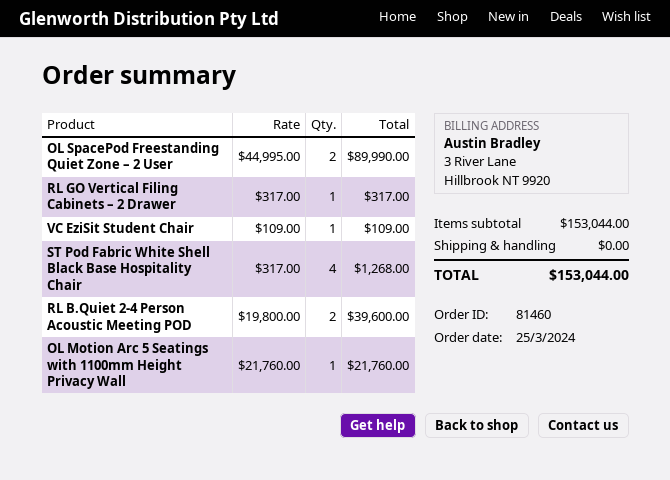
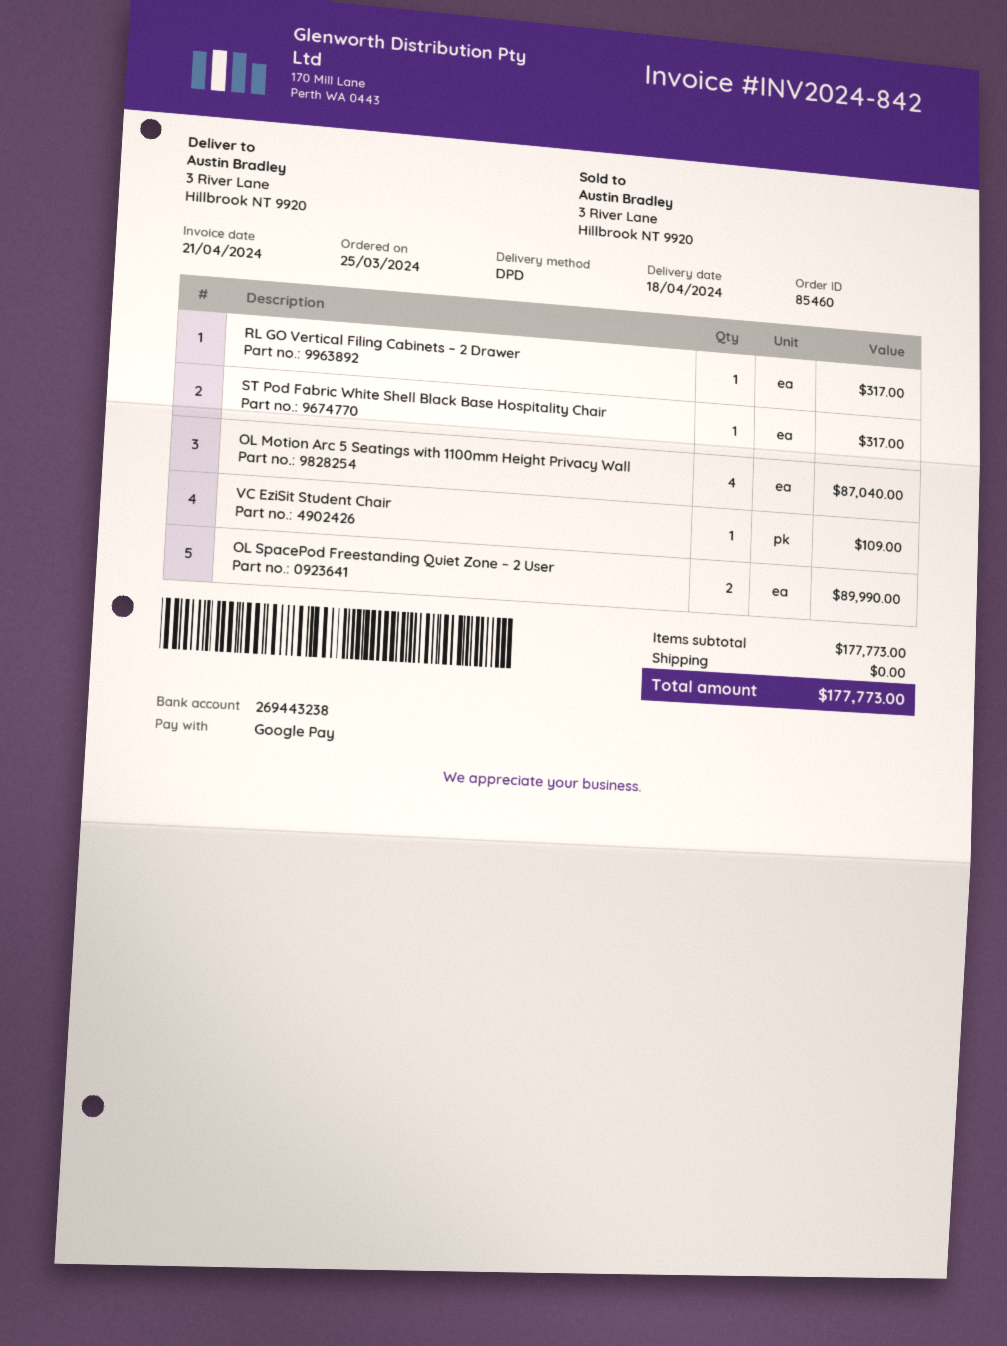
order number: 81460 -> 85460
ST Pod Fabric White Shell Black Base Hospitality Chair: 4 for 1268.00 -> 1 for 317.00
RL B.Quiet 2-4 Person Acoustic Meeting POD: 2 for 39600.00 -> none
OL Motion Arc 5 Seatings with 1100mm Height Privacy Wall: 1 for 21760.00 -> 4 for 87040.00
subtotal: 153044.00 -> 177773.00
total: 153044.00 -> 177773.00

